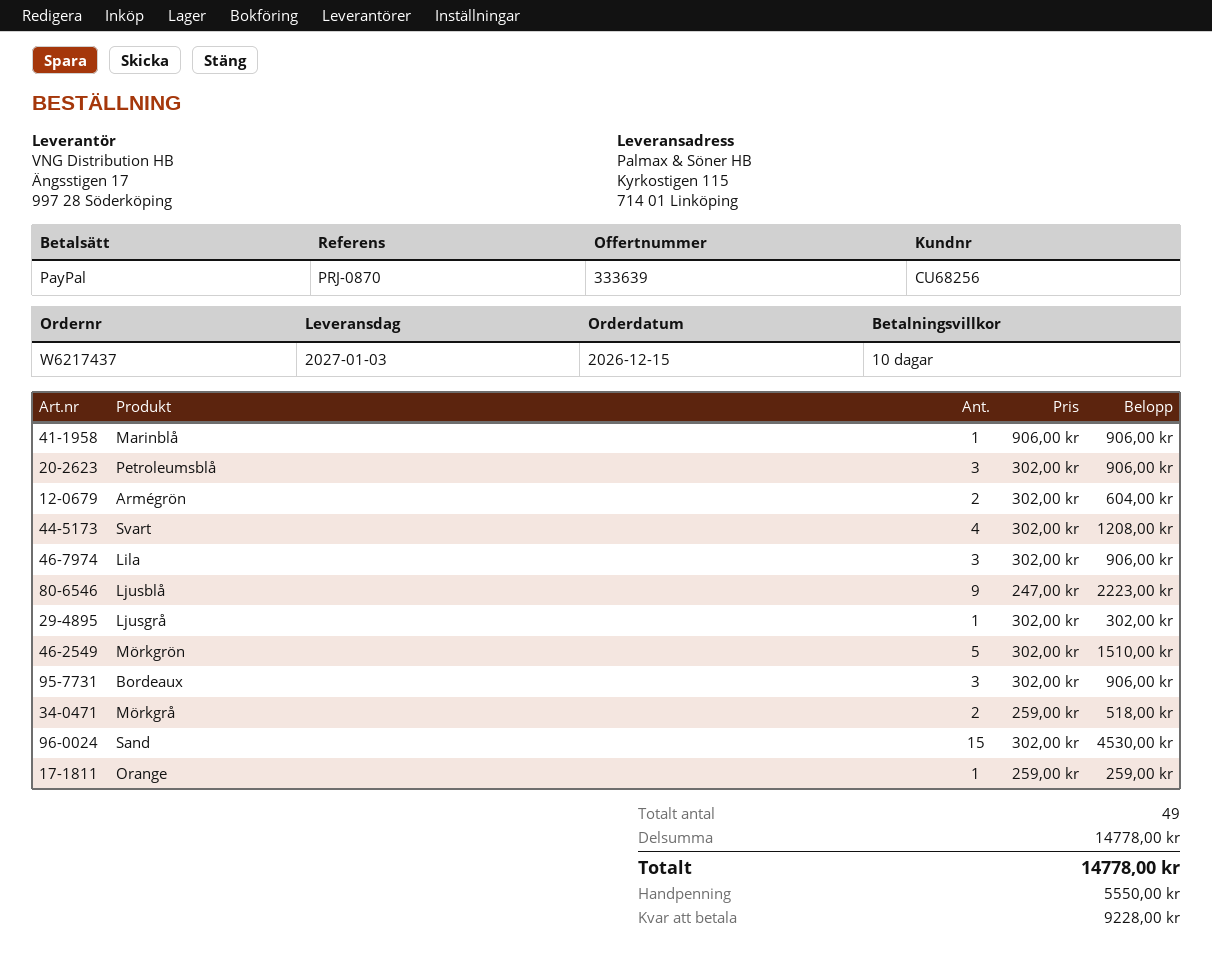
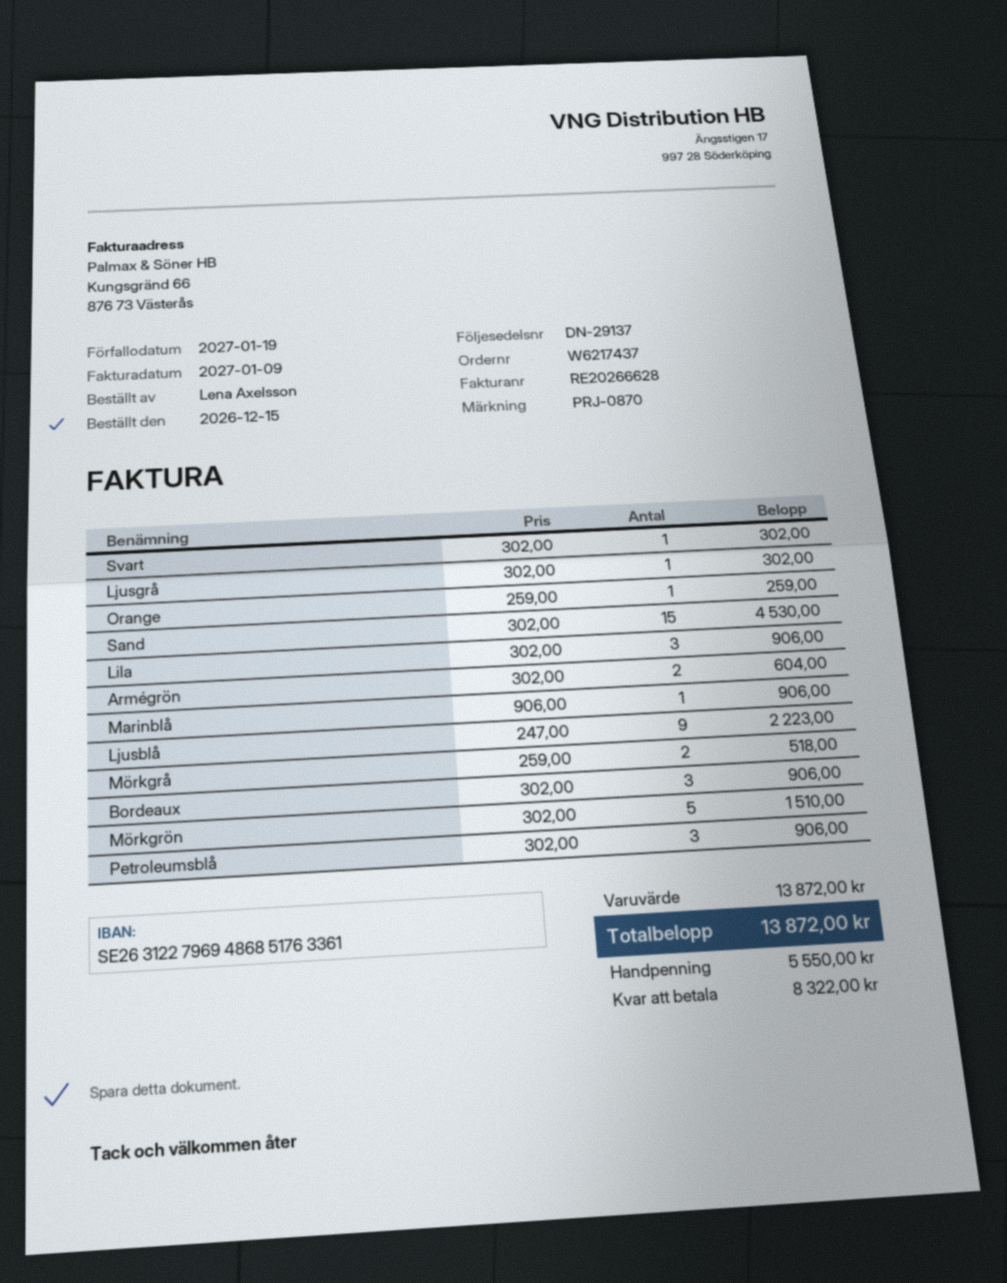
Svart: 4 x 302.00 = 1208.00 -> 1 x 302.00 = 302.00
subtotal: 14778.00 -> 13872.00
total: 14778.00 -> 13872.00
balance: 9228.00 -> 8322.00

